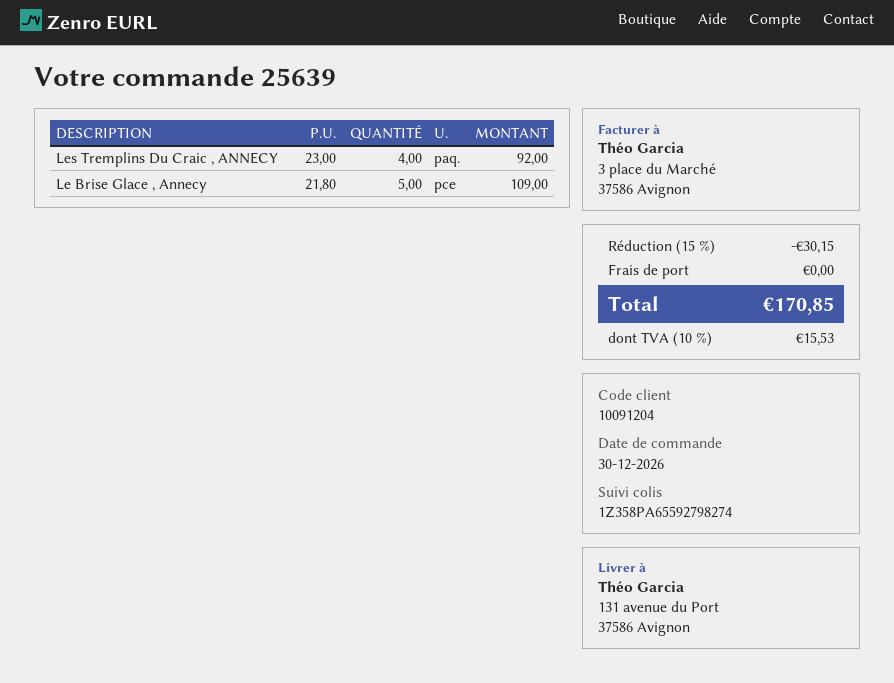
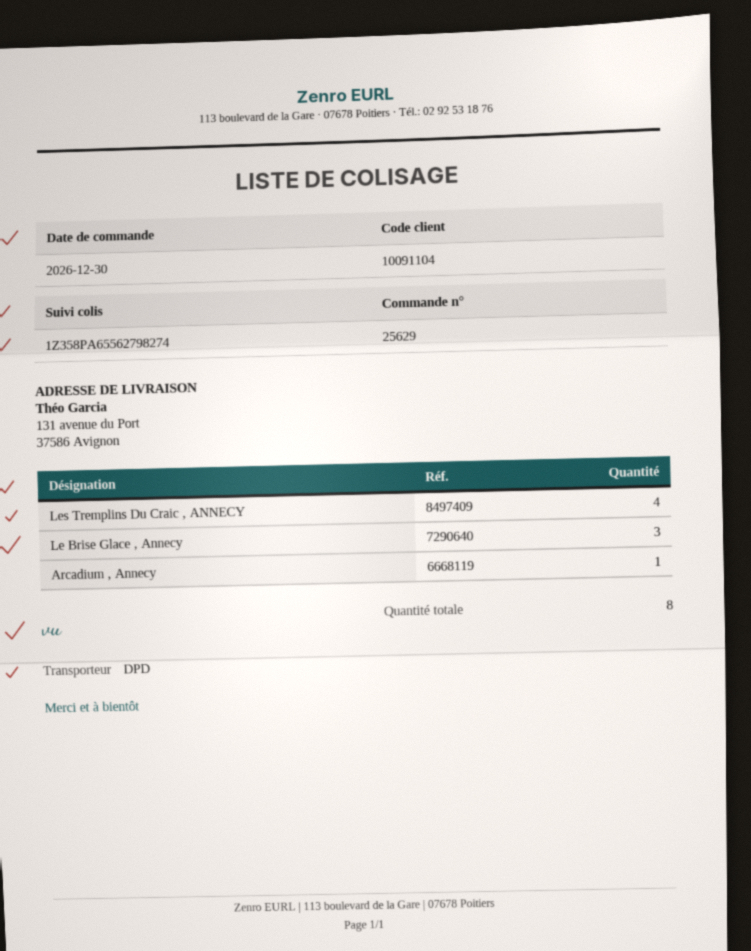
order number: 25639 -> 25629
customer number: 10091204 -> 10091104
tracking number: 1Z358PA65592798274 -> 1Z358PA65562798274
Le Brise Glace , Annecy: 5 -> 3
Arcadium , Annecy: none -> 1

